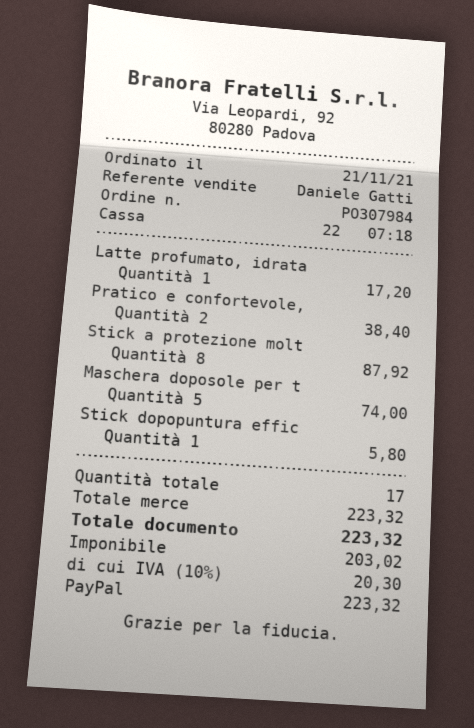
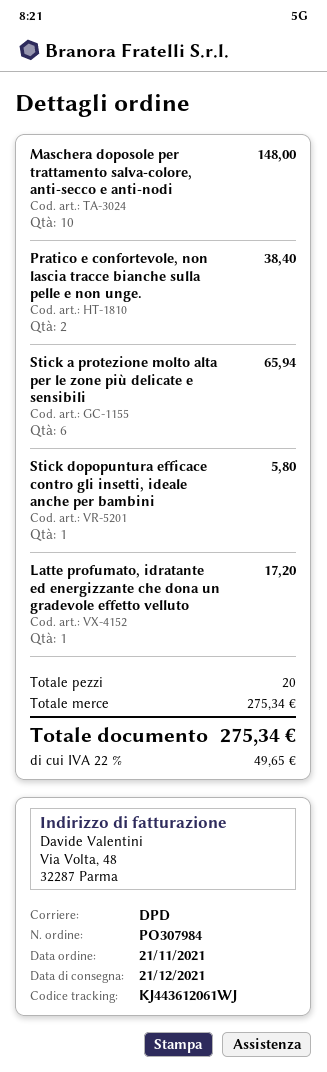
Stick a protezione molt: 8 for 87.92 -> 6 for 65.94
Maschera doposole per t: 5 for 74.00 -> 10 for 148.00
total quantity: 17 -> 20
subtotal: 223.32 -> 275.34
tax: 10% = 20.30 -> 22% = 49.65
total: 223.32 -> 275.34

